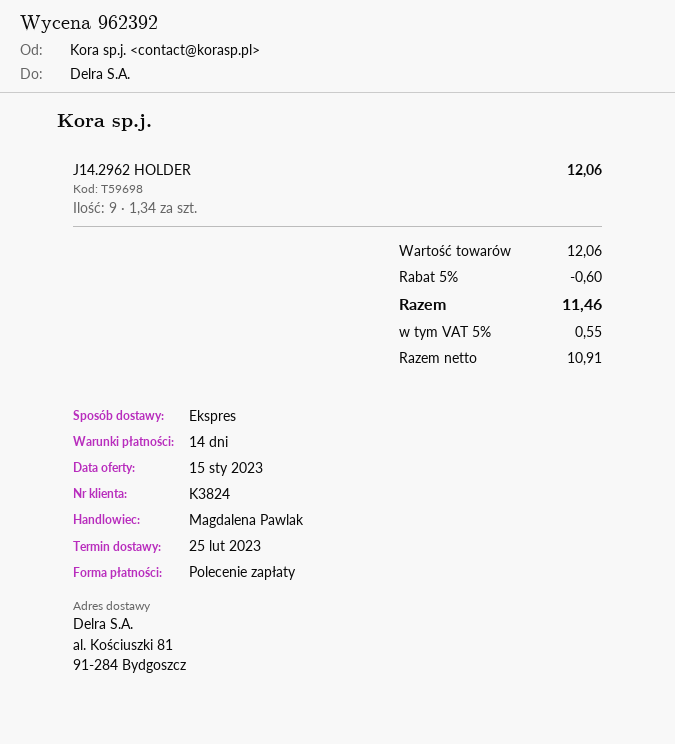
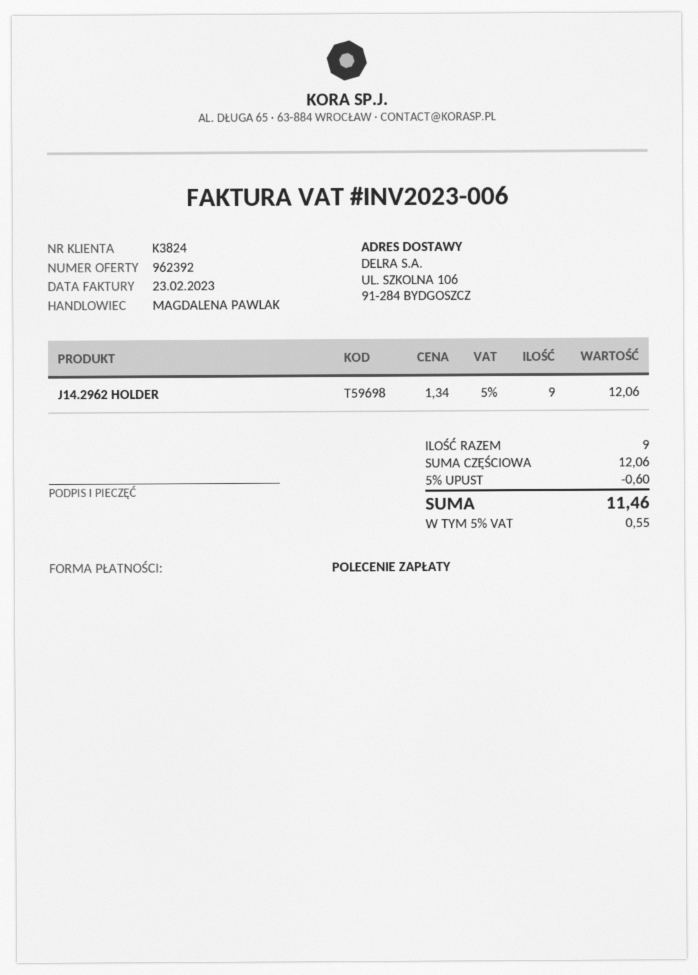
ship to: al. Kościuszki 81, 91-284 Bydgoszcz -> UL. SZKOLNA 106, 91-284 BYDGOSZCZ

